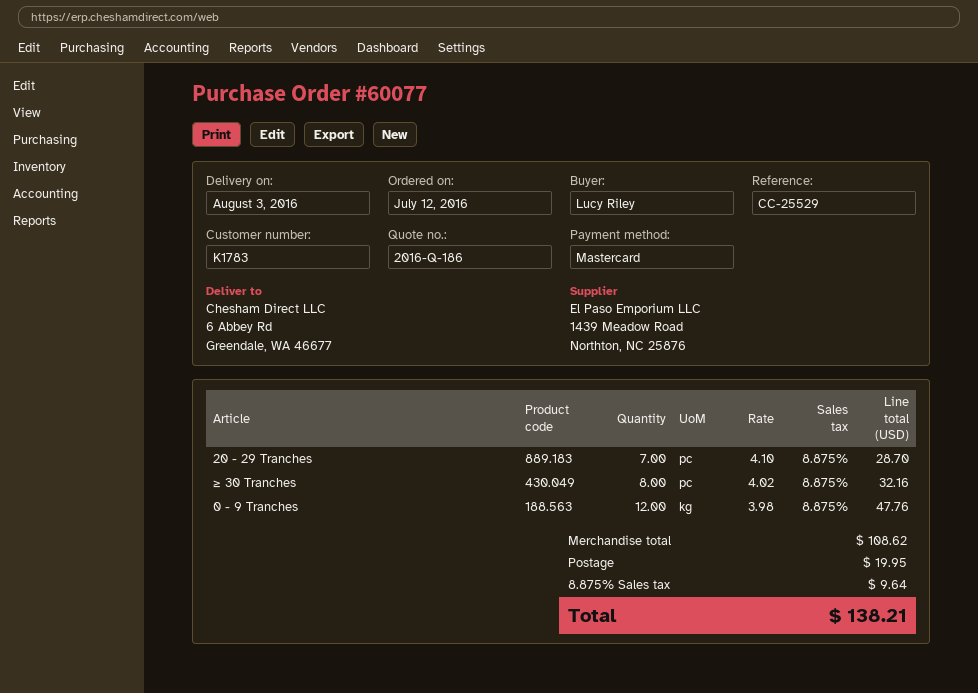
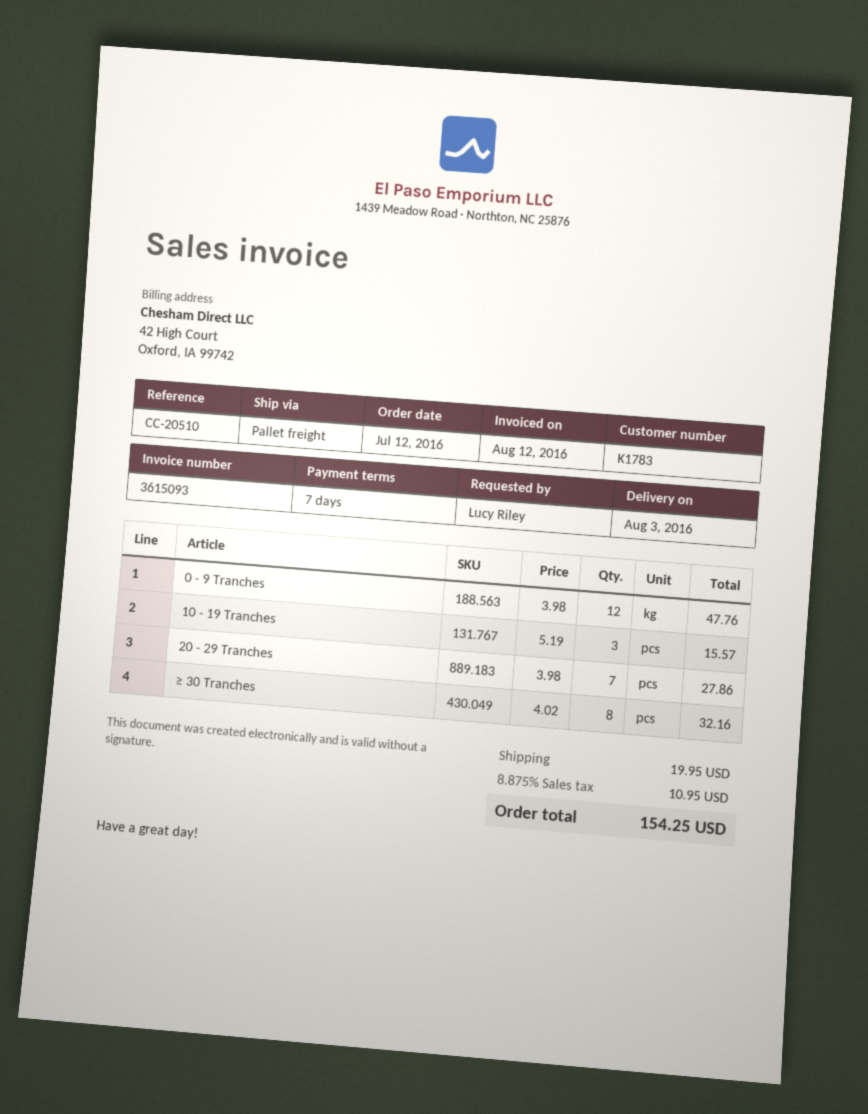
reference: CC-25529 -> CC-20510
20 - 29 Tranches: 7 x 4.10 = 28.70 -> 7 x 3.98 = 27.86
10 - 19 Tranches: none -> 3 x 5.19 = 15.57
tax: 8.875% = 9.64 -> 8.875% = 10.95
total: 138.21 -> 154.25

